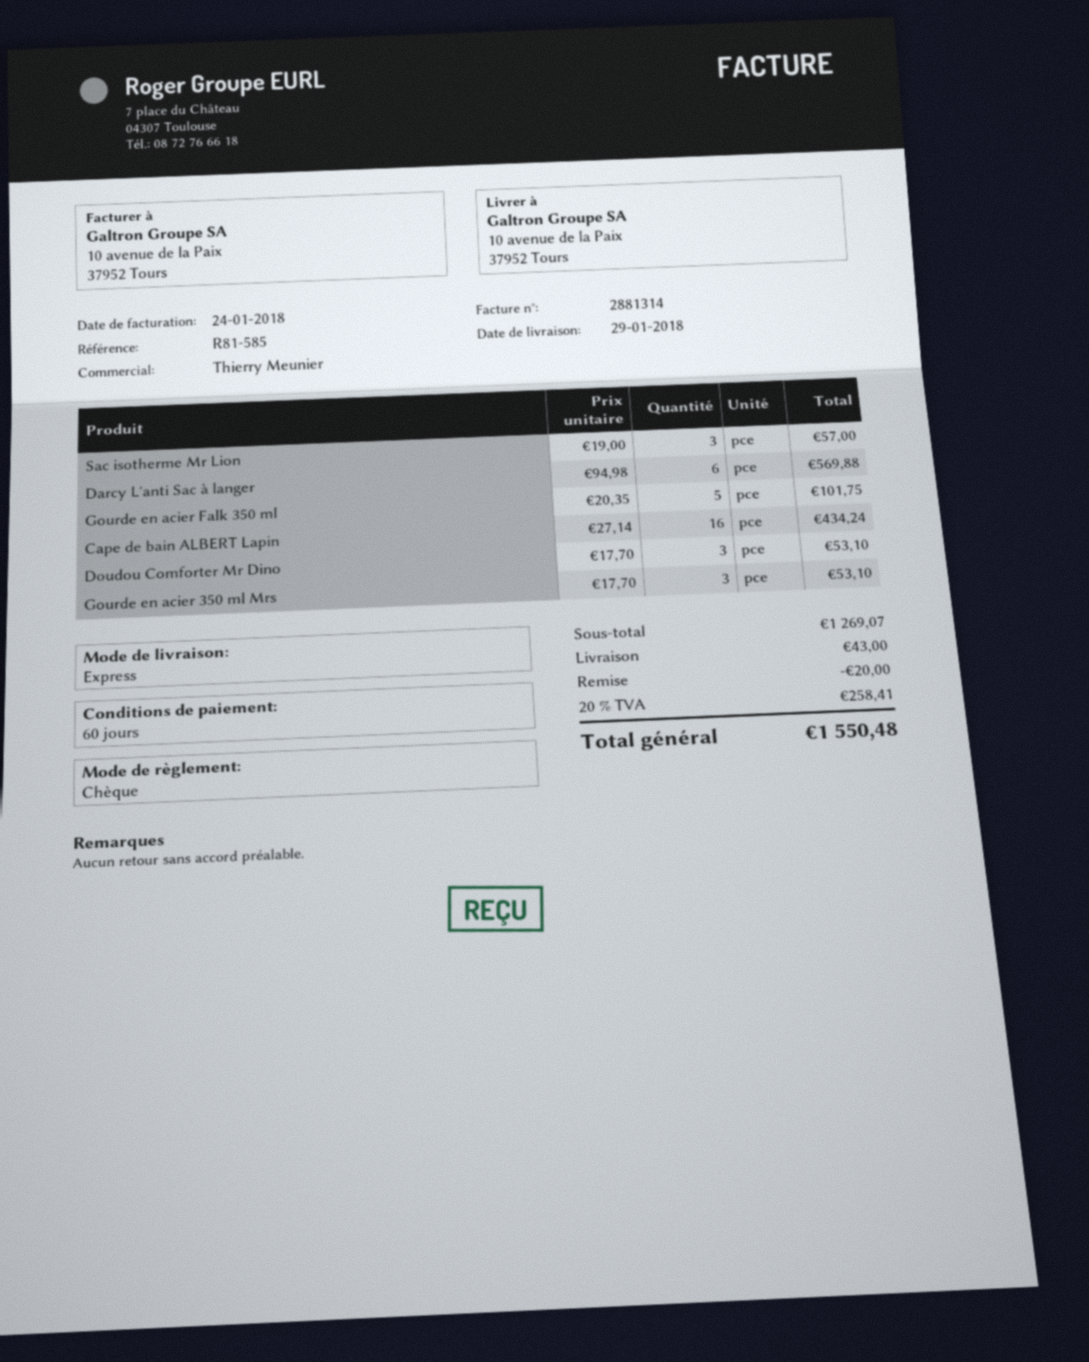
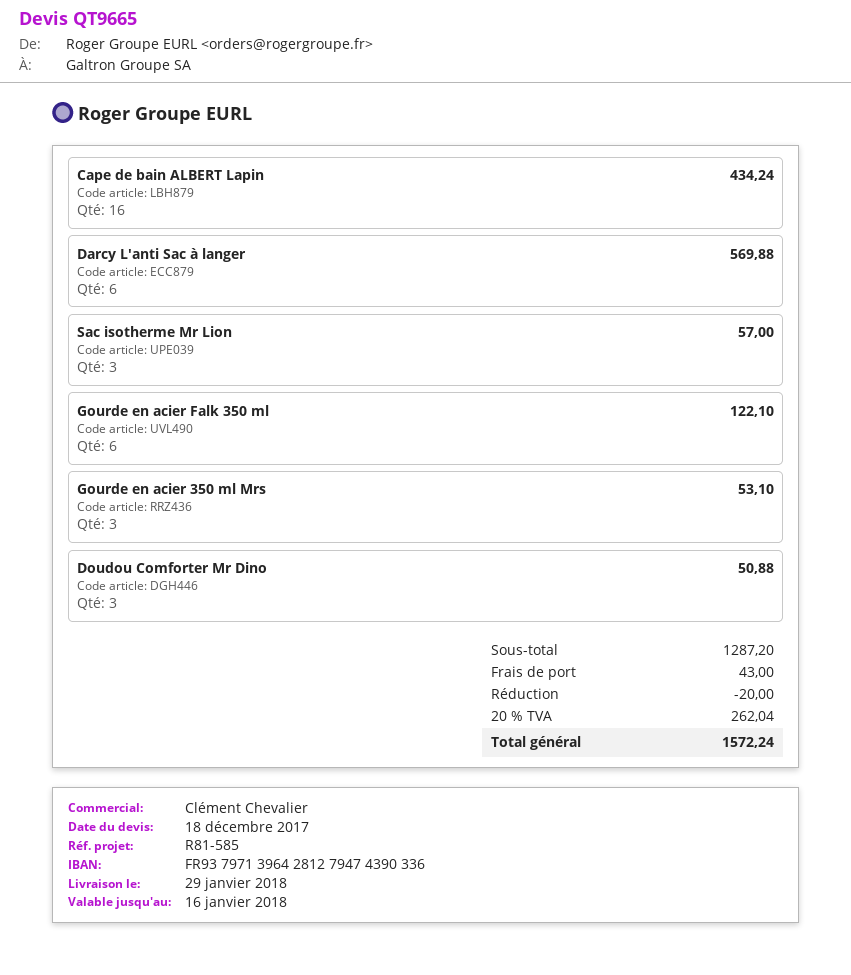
sales rep: Thierry Meunier -> Clément Chevalier
Gourde en acier Falk 350 ml: 5 for 101.75 -> 6 for 122.10
Doudou Comforter Mr Dino: 3 for 53.10 -> 3 for 50.88
subtotal: 1269.07 -> 1287.20
tax: 20% = 258.41 -> 20% = 262.04
total: 1550.48 -> 1572.24

